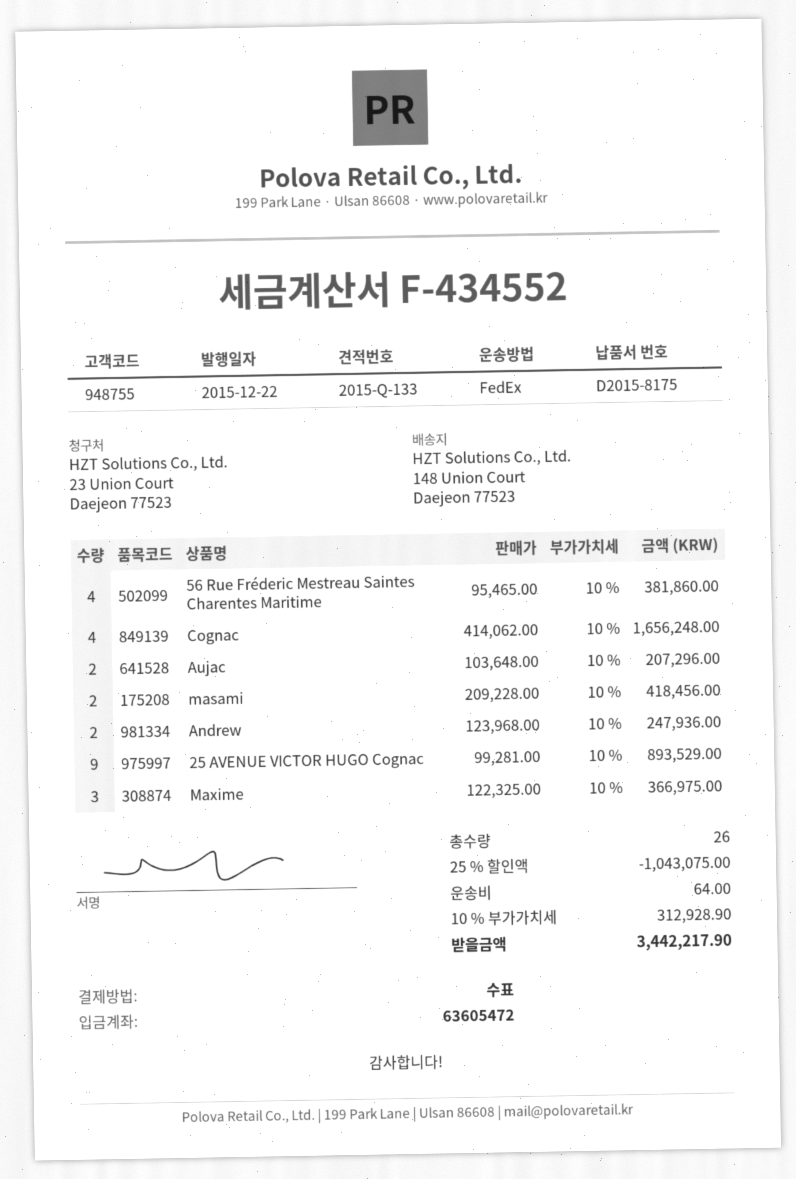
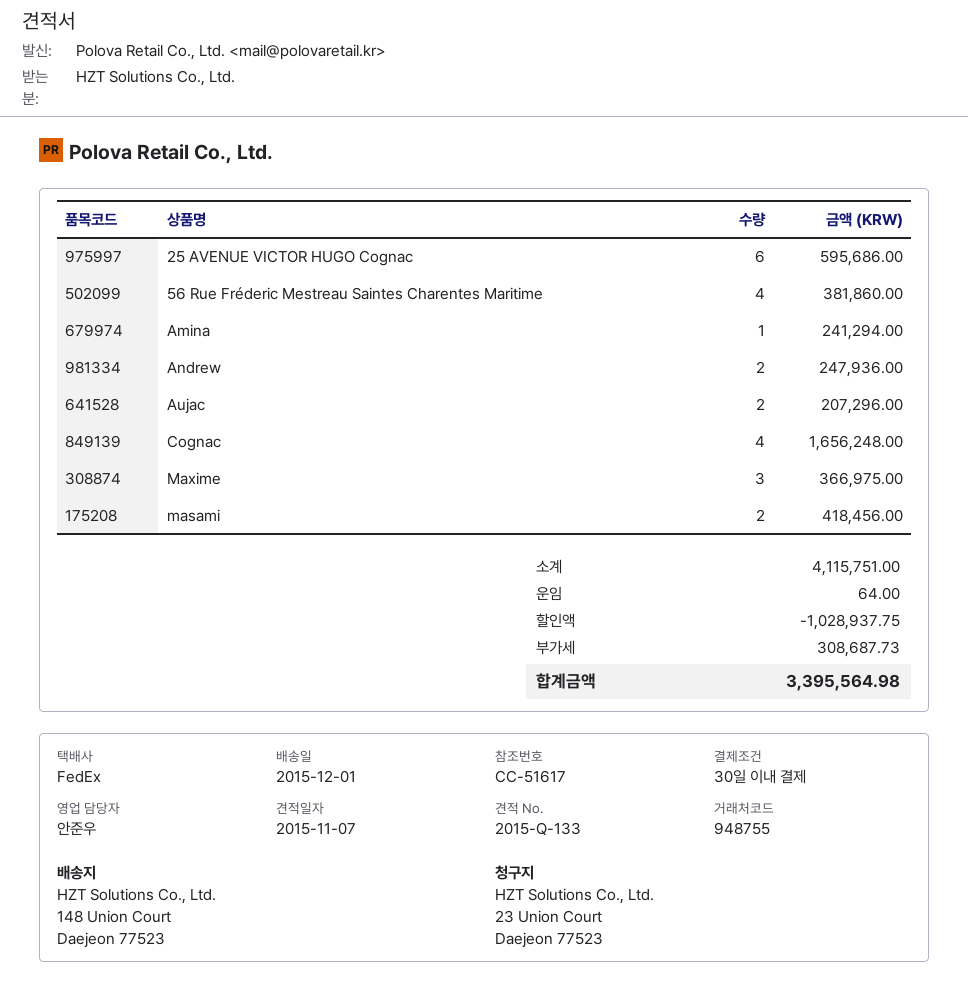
25 AVENUE VICTOR HUGO Cognac: 9 for 893529.00 -> 6 for 595686.00
Amina: none -> 1 for 241294.00
discount: 1043075.00 -> 1028937.75
tax: 312928.90 -> 308687.73
total: 3442217.90 -> 3395564.98

